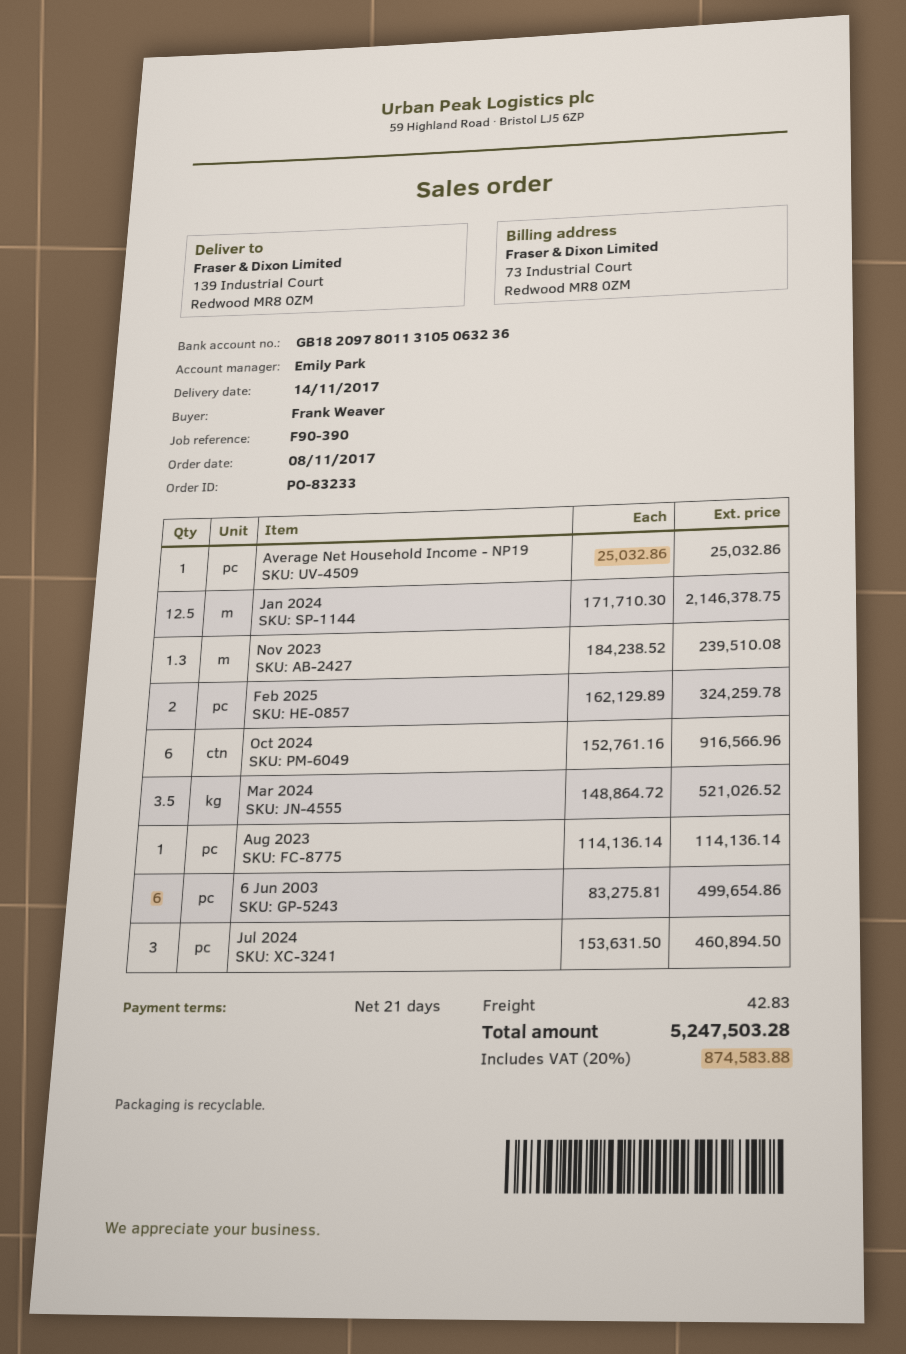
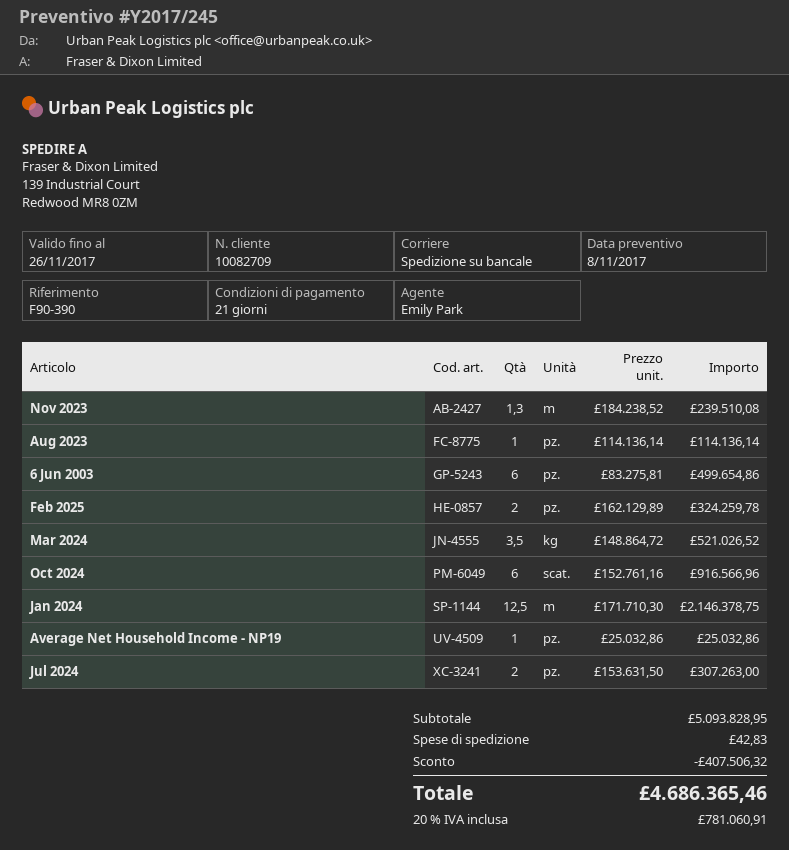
Jul 2024: 3 x 153631.50 = 460894.50 -> 2 x 153631.50 = 307263.00
discount: none -> 407506.32
tax: 20% = 874583.88 -> 20% = 781060.91
total: 5247503.28 -> 4686365.46

